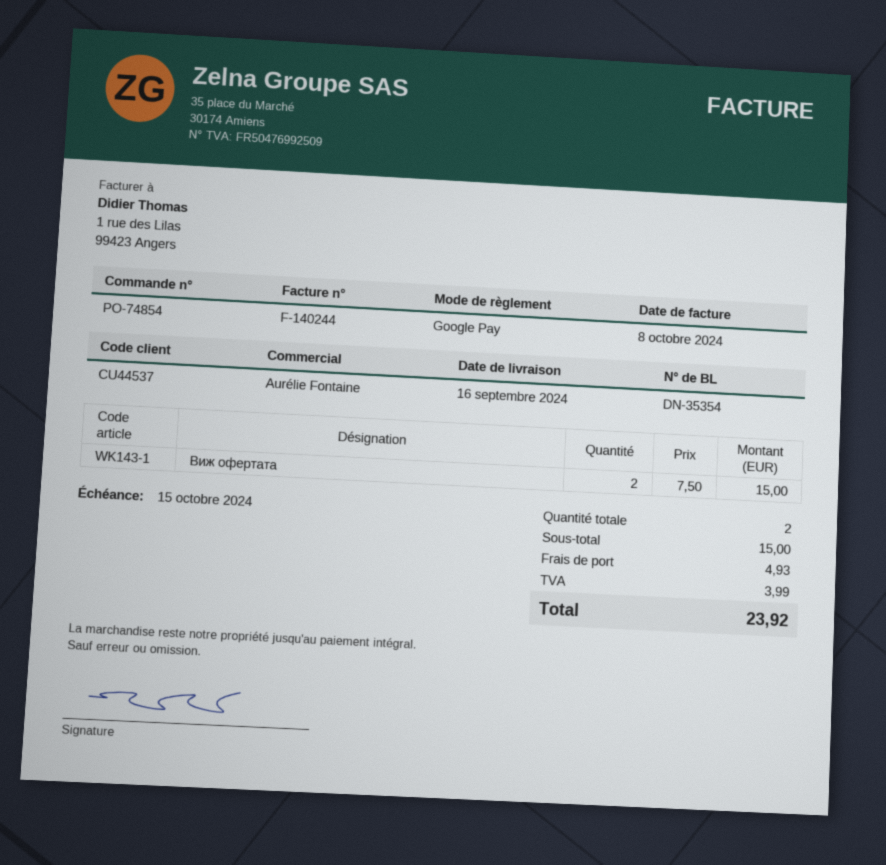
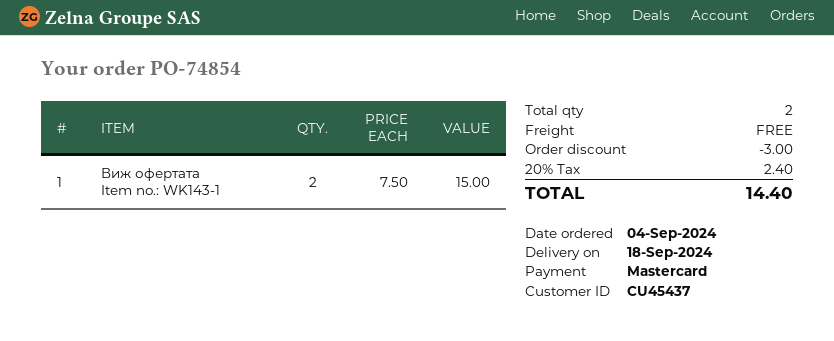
delivery date: 2024-09-16 -> 2024-09-18
customer number: CU44537 -> CU45437
payment method: Google Pay -> Mastercard
discount: none -> 3.00
shipping: 4.93 -> 0.00
tax: 3.99 -> 2.40
total: 23.92 -> 14.40

